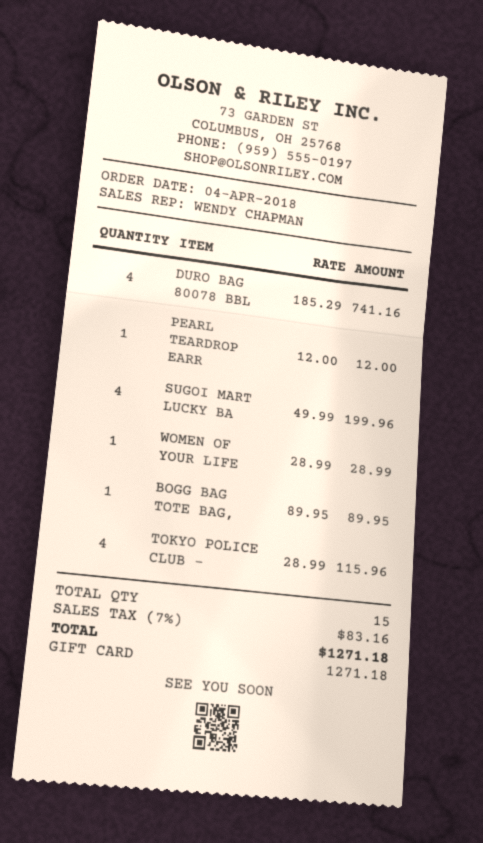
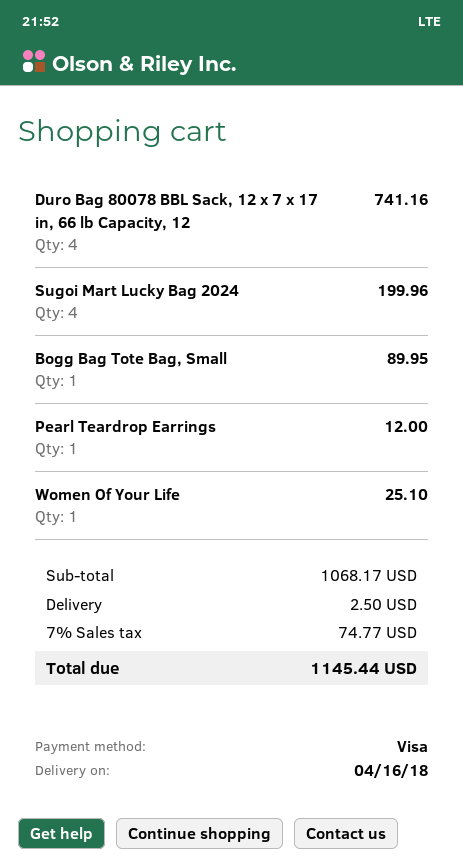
payment method: gift card -> Visa
WOMEN OF YOUR LIFE: 1 for 28.99 -> 1 for 25.10
TOKYO POLICE CLUB -: 4 for 115.96 -> none
shipping: none -> 2.50
tax: 7% = 83.16 -> 7% = 74.77
total: 1271.18 -> 1145.44

